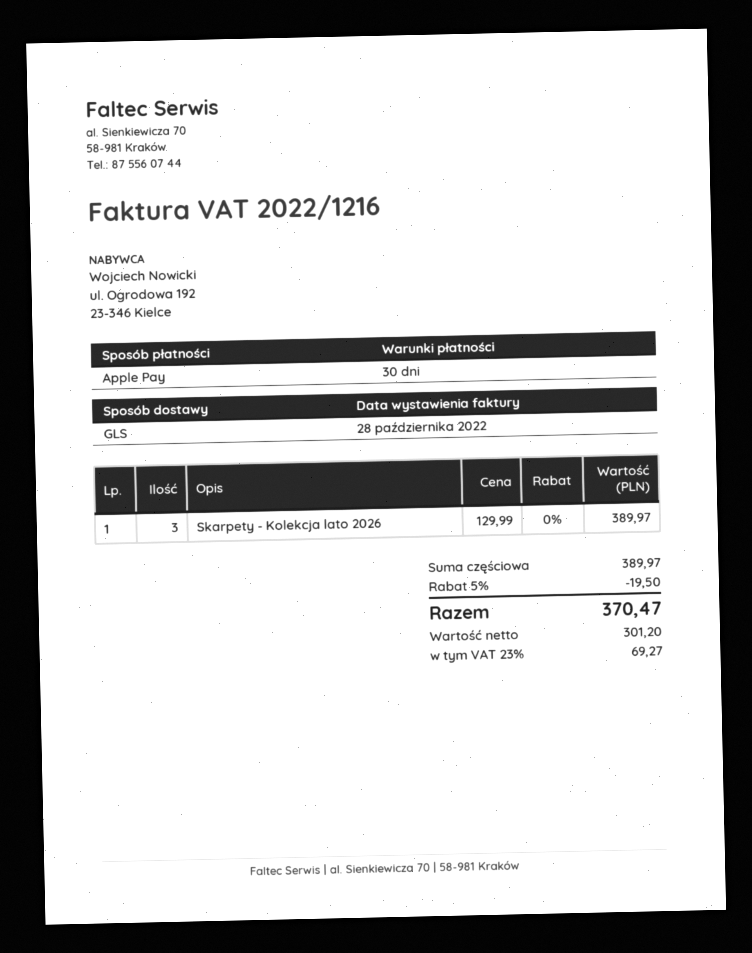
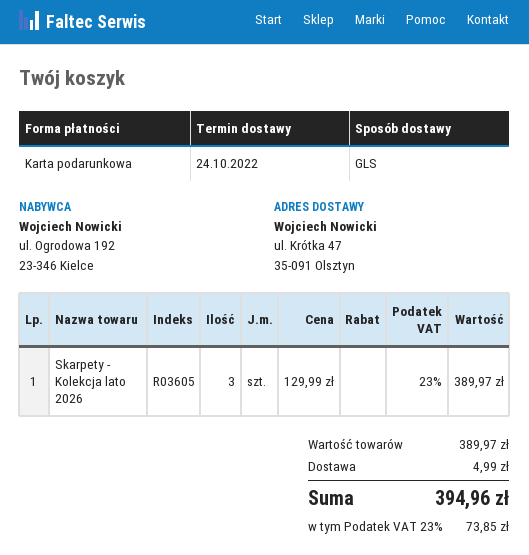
payment method: Apple Pay -> gift card
discount: 5% = 19.50 -> none
shipping: none -> 4.99
tax: 23% = 69.27 -> 23% = 73.85
total: 370.47 -> 394.96

